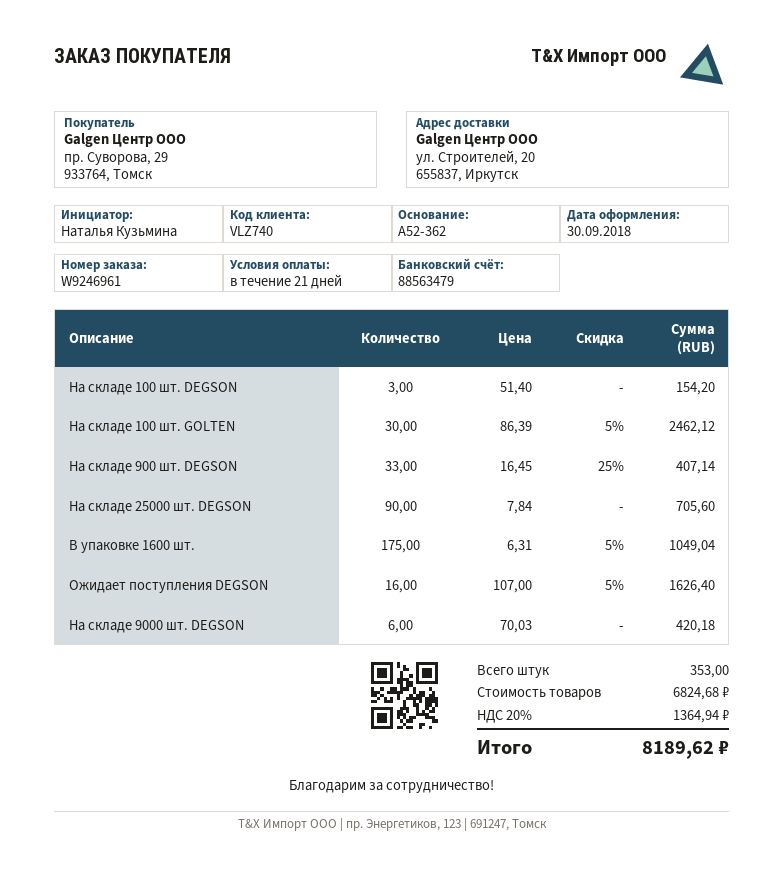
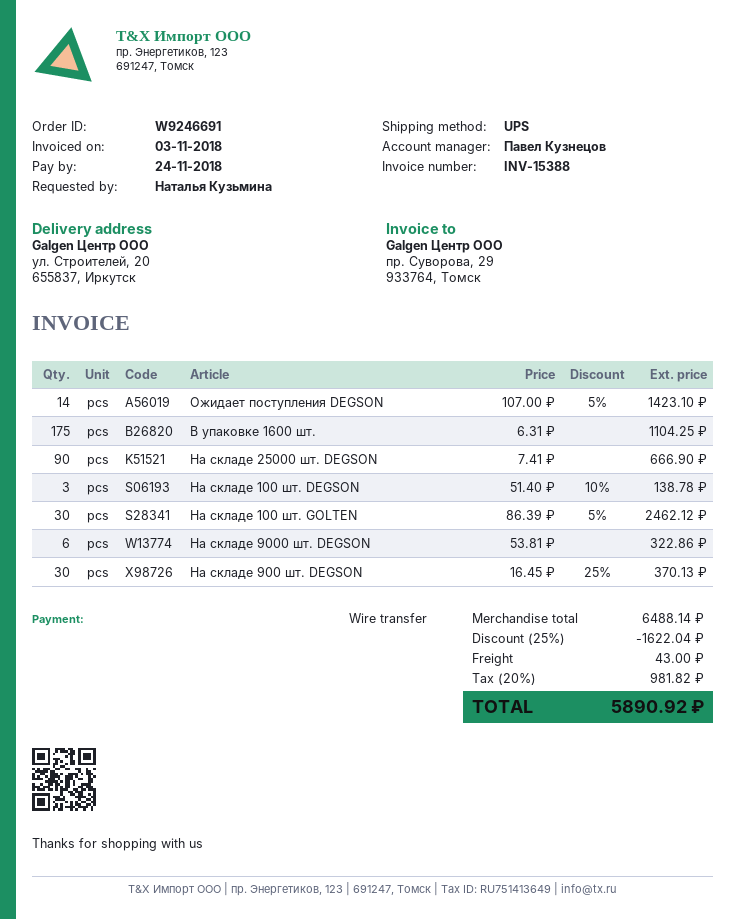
order number: W9246961 -> W9246691
На складе 100 шт. DEGSON: 3 x 51.40 = 154.20 -> 3 x 51.40 - 10% = 138.78
На складе 900 шт. DEGSON: 33 x 16.45 - 25% = 407.14 -> 30 x 16.45 - 25% = 370.13
На складе 25000 шт. DEGSON: 90 x 7.84 = 705.60 -> 90 x 7.41 = 666.90
В упаковке 1600 шт.: 175 x 6.31 - 5% = 1049.04 -> 175 x 6.31 = 1104.25
Ожидает поступления DEGSON: 16 x 107.00 - 5% = 1626.40 -> 14 x 107.00 - 5% = 1423.10
На складе 9000 шт. DEGSON: 6 x 70.03 = 420.18 -> 6 x 53.81 = 322.86
subtotal: 6824.68 -> 6488.14
discount: none -> 25% = 1622.04
shipping: none -> 43.00
tax: 20% = 1364.94 -> 20% = 981.82
total: 8189.62 -> 5890.92

